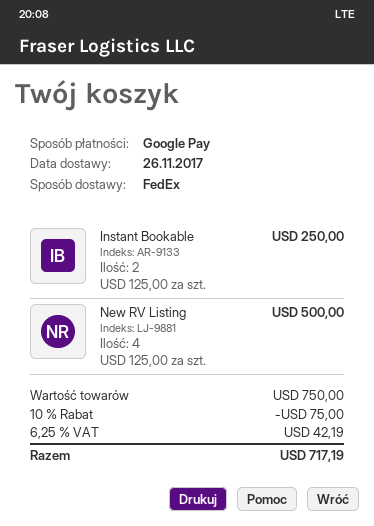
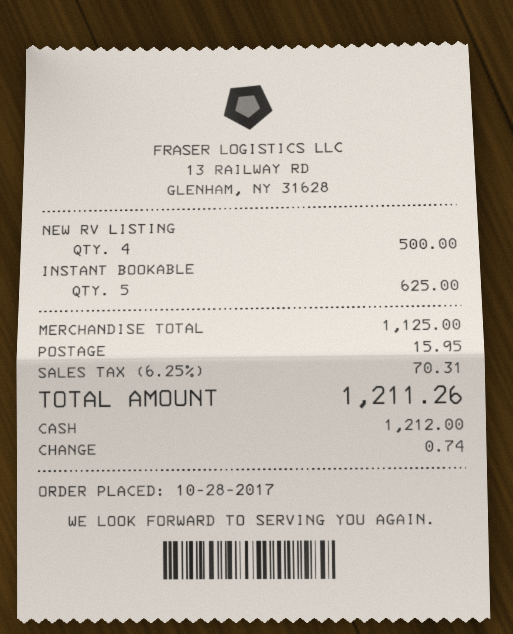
payment method: Google Pay -> cash
Instant Bookable: 2 for 250.00 -> 5 for 625.00
subtotal: 750.00 -> 1125.00
discount: 10% = 75.00 -> none
shipping: none -> 15.95
tax: 6.25% = 42.19 -> 6.25% = 70.31
total: 717.19 -> 1211.26

